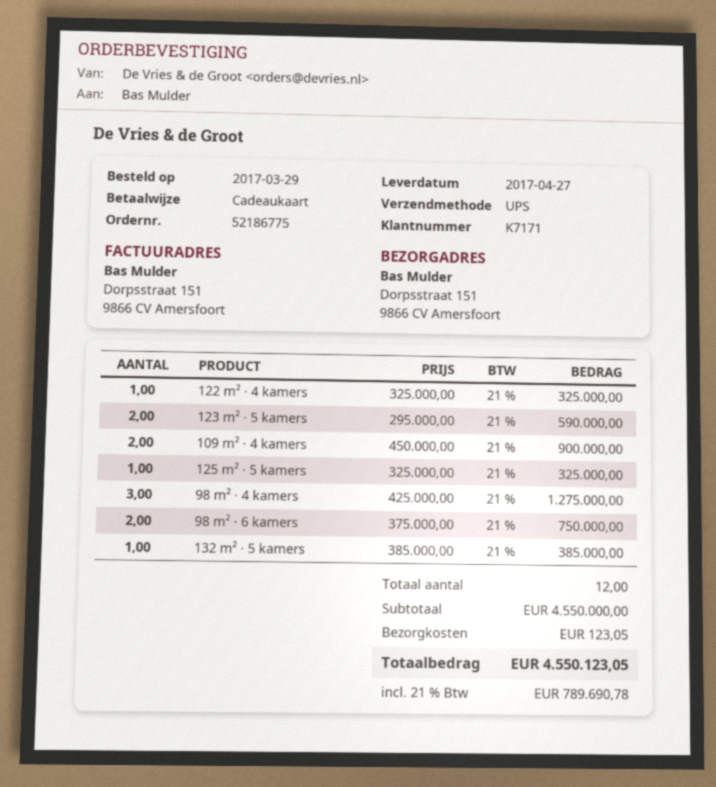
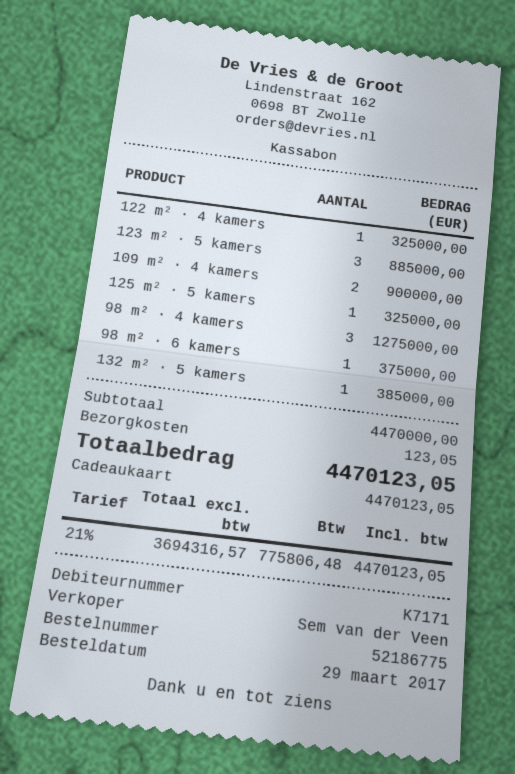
123 m² · 5 kamers: 2 for 590000.00 -> 3 for 885000.00
98 m² · 6 kamers: 2 for 750000.00 -> 1 for 375000.00
subtotal: 4550000.00 -> 4470000.00
tax: 21% = 789690.78 -> 21% = 775806.48
total: 4550123.05 -> 4470123.05

